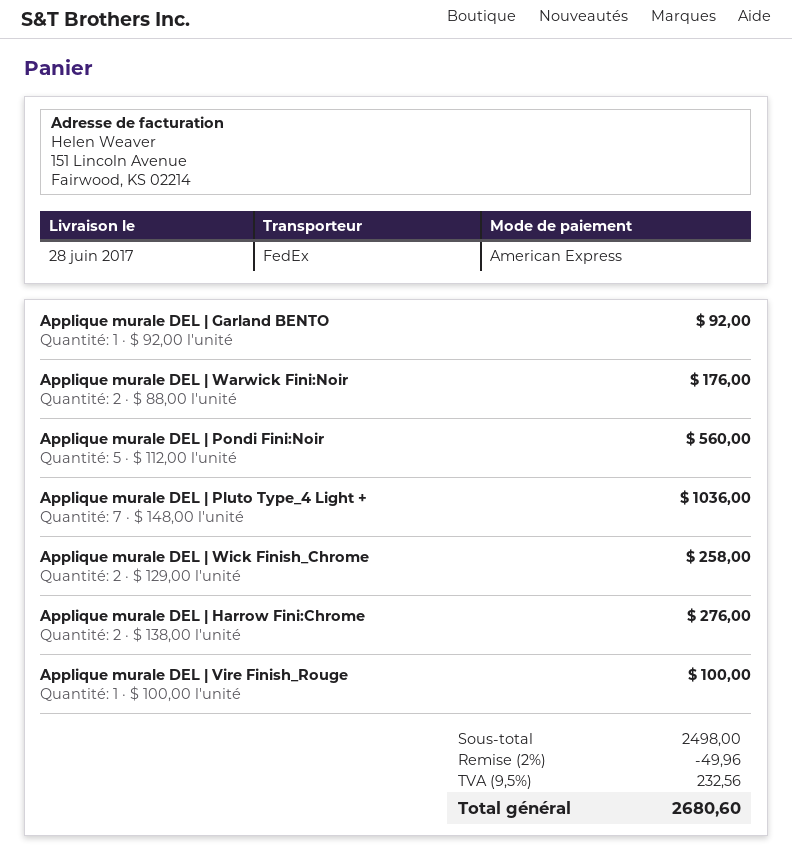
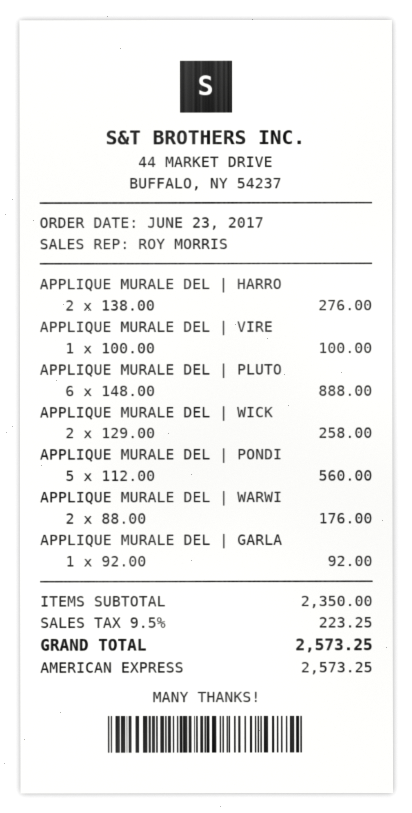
Applique murale DEL | Pluto Type_4 Light +: 7 x 148.00 = 1036.00 -> 6 x 148.00 = 888.00
subtotal: 2498.00 -> 2350.00
discount: 2% = 49.96 -> none
tax: 9.5% = 232.56 -> 9.5% = 223.25
total: 2680.60 -> 2573.25

